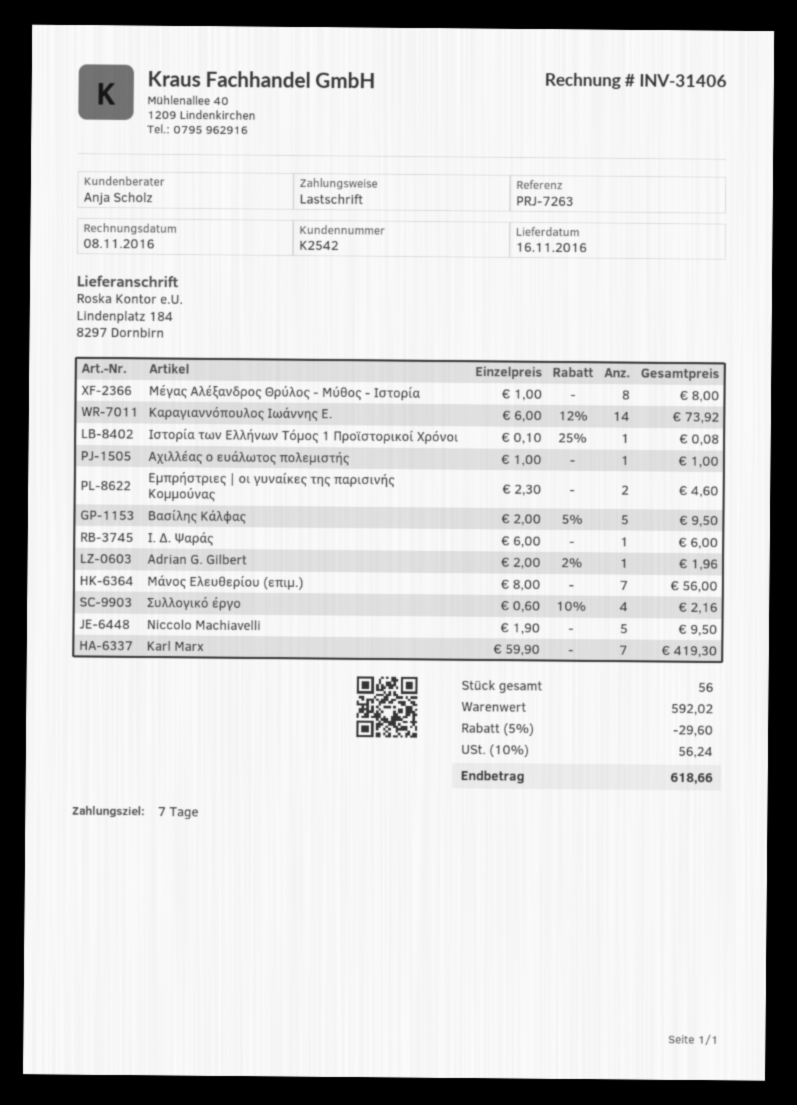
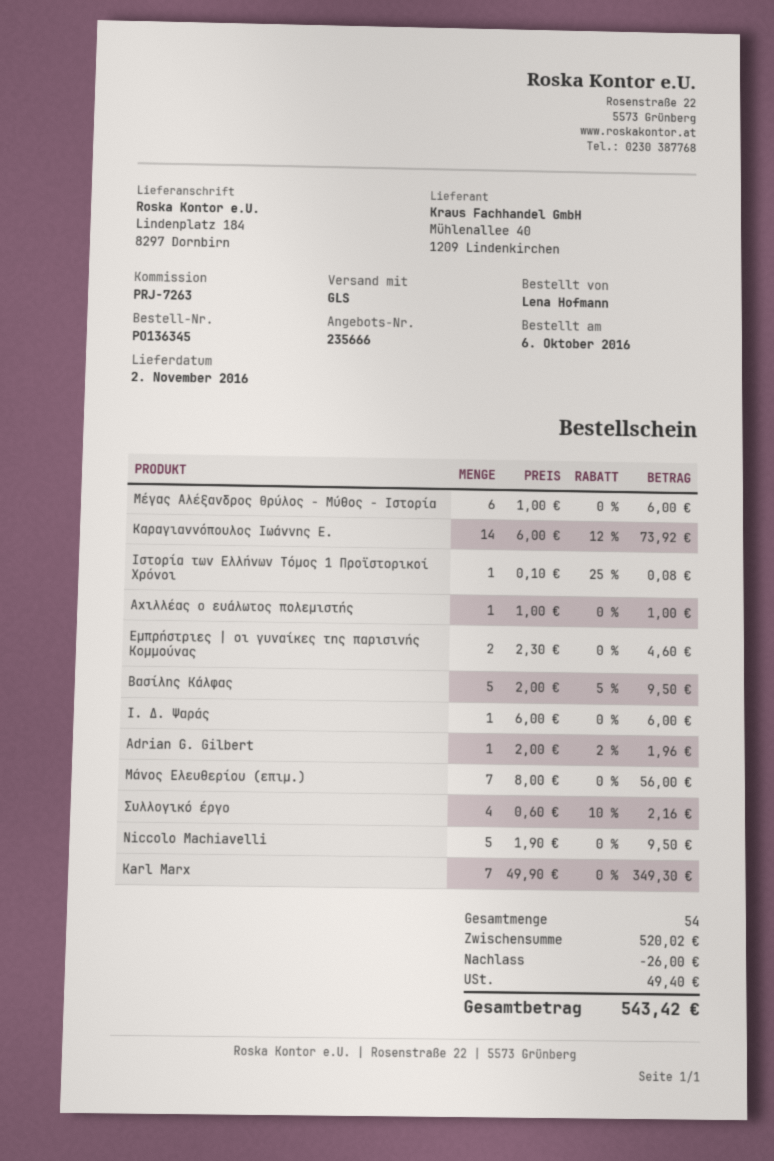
delivery date: 2016-11-16 -> 2016-11-02
Μέγας Αλέξανδρος Θρύλος - Μύθος - Ιστορία: 8 x 1.00 = 8.00 -> 6 x 1.00 = 6.00
Karl Marx: 7 x 59.90 = 419.30 -> 7 x 49.90 = 349.30
total quantity: 56 -> 54
subtotal: 592.02 -> 520.02
discount: 29.60 -> 26.00
tax: 56.24 -> 49.40
total: 618.66 -> 543.42

